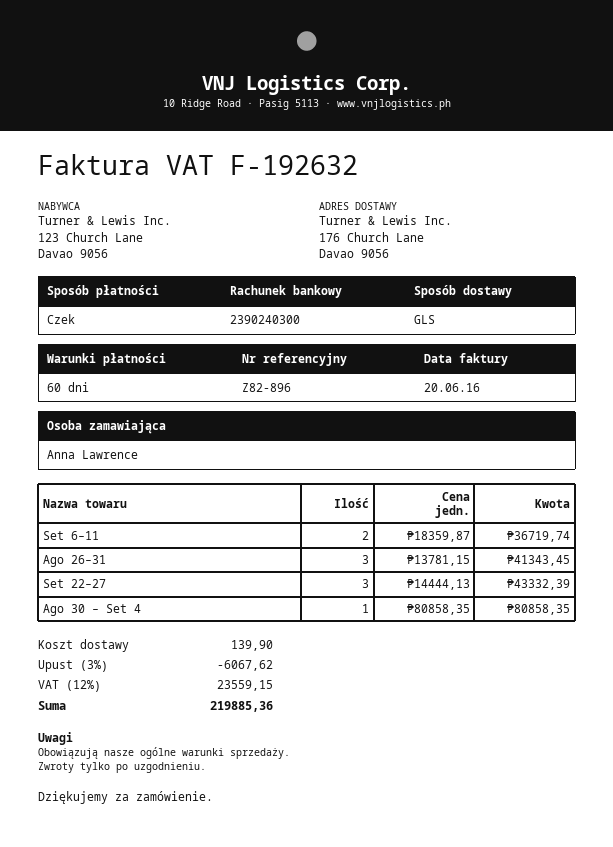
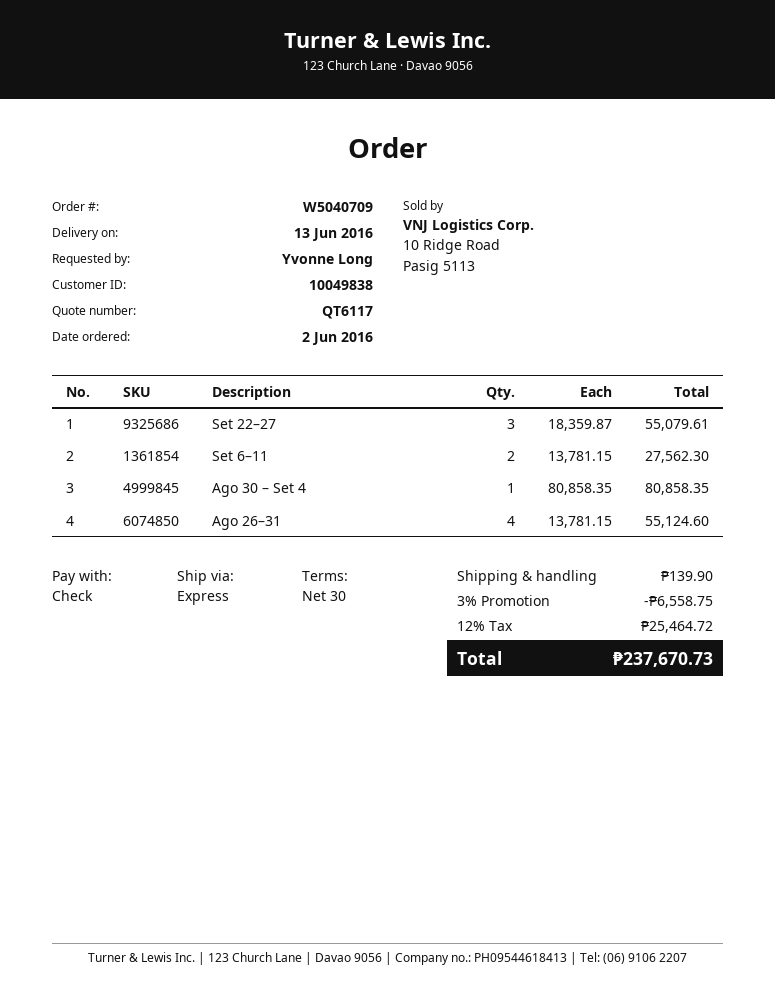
payment terms: 60 days -> 30 days
ordered by: Anna Lawrence -> Yvonne Long
shipping method: GLS -> express
Set 6–11: 2 x 18359.87 = 36719.74 -> 2 x 13781.15 = 27562.30
Ago 26–31: 3 x 13781.15 = 41343.45 -> 4 x 13781.15 = 55124.60
Set 22–27: 3 x 14444.13 = 43332.39 -> 3 x 18359.87 = 55079.61
discount: 3% = 6067.62 -> 3% = 6558.75
tax: 12% = 23559.15 -> 12% = 25464.72
total: 219885.36 -> 237670.73

